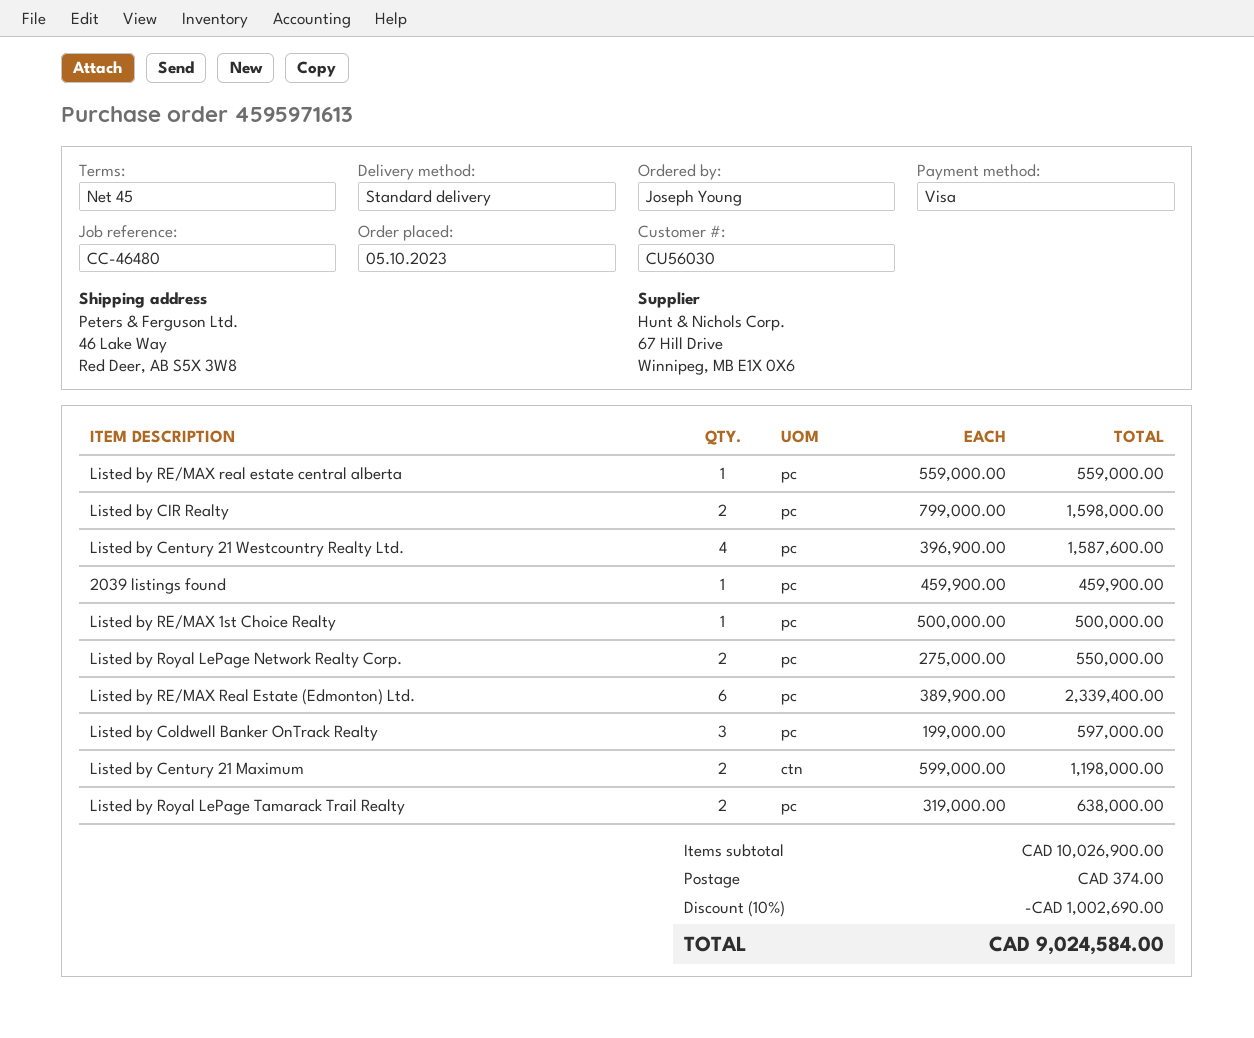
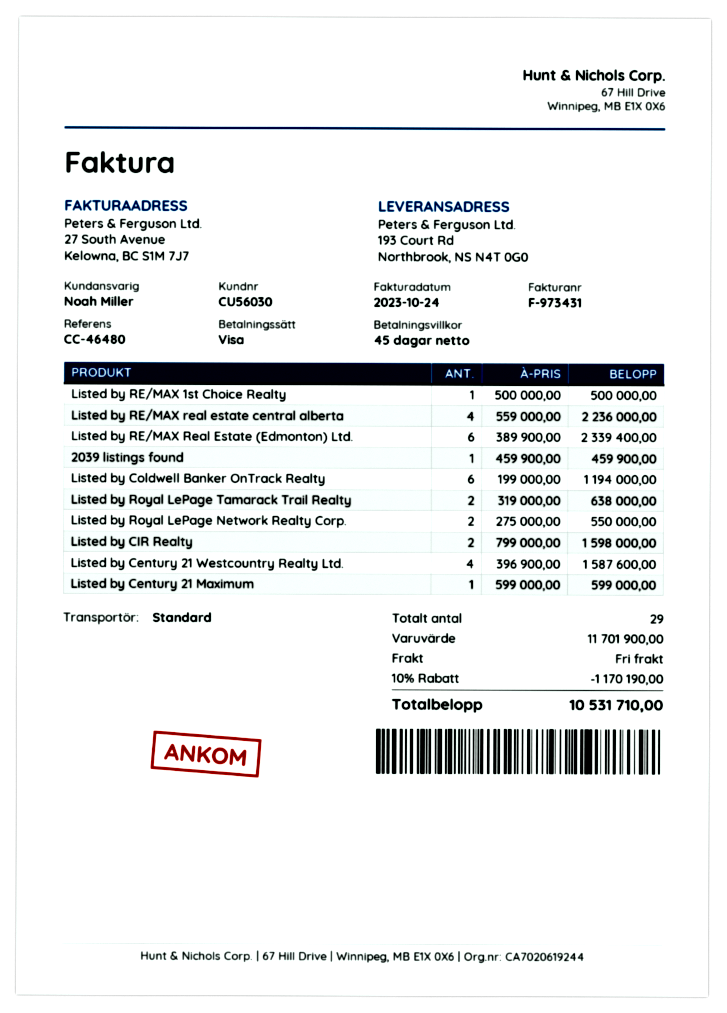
ship to: 46 Lake Way, Red Deer, AB S5X 3W8 -> 193 Court Rd, Northbrook, NS N4T 0G0
Listed by RE/MAX real estate central alberta: 1 x 559000.00 = 559000.00 -> 4 x 559000.00 = 2236000.00
Listed by Coldwell Banker OnTrack Realty: 3 x 199000.00 = 597000.00 -> 6 x 199000.00 = 1194000.00
Listed by Century 21 Maximum: 2 x 599000.00 = 1198000.00 -> 1 x 599000.00 = 599000.00
subtotal: 10026900.00 -> 11701900.00
discount: 10% = 1002690.00 -> 10% = 1170190.00
shipping: 374.00 -> 0.00
total: 9024584.00 -> 10531710.00

